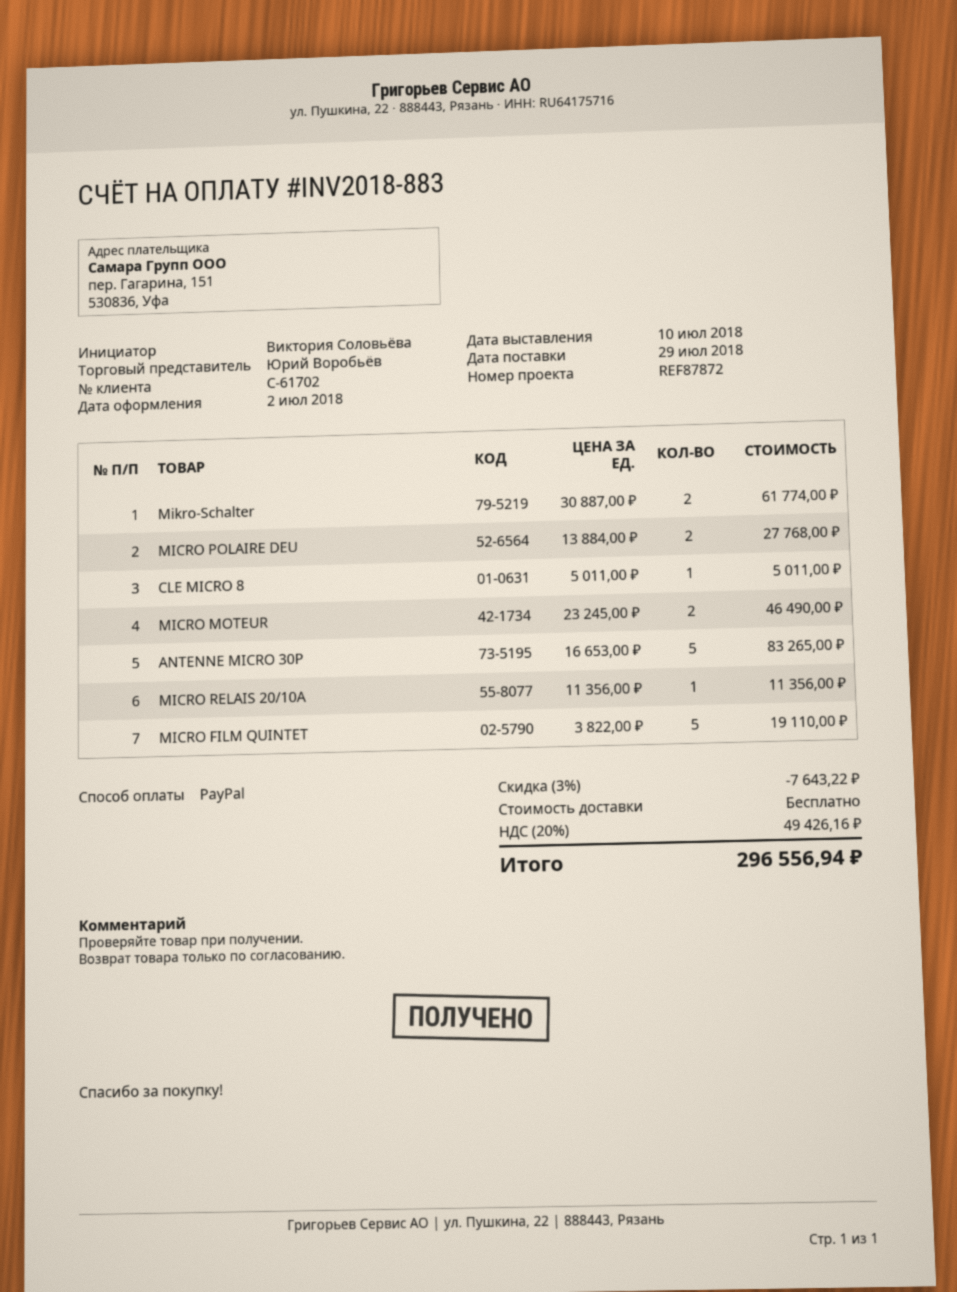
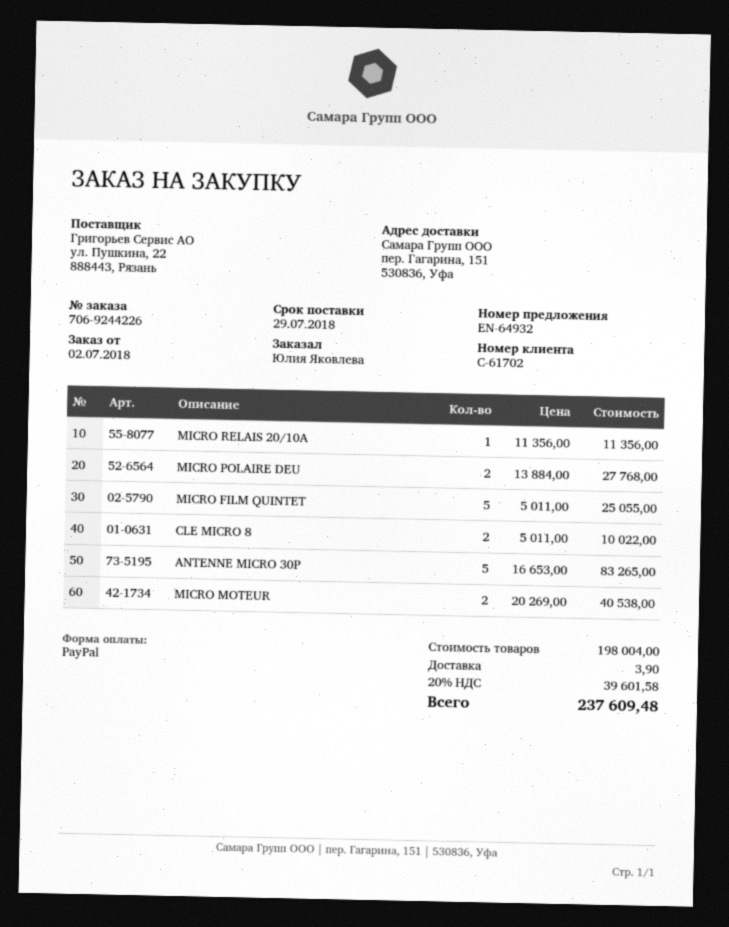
ordered by: Виктория Соловьёва -> Юлия Яковлева
Mikro-Schalter: 2 x 30887.00 = 61774.00 -> none
CLE MICRO 8: 1 x 5011.00 = 5011.00 -> 2 x 5011.00 = 10022.00
MICRO MOTEUR: 2 x 23245.00 = 46490.00 -> 2 x 20269.00 = 40538.00
MICRO FILM QUINTET: 5 x 3822.00 = 19110.00 -> 5 x 5011.00 = 25055.00
discount: 3% = 7643.22 -> none
shipping: 0.00 -> 3.90
tax: 20% = 49426.16 -> 20% = 39601.58
total: 296556.94 -> 237609.48

